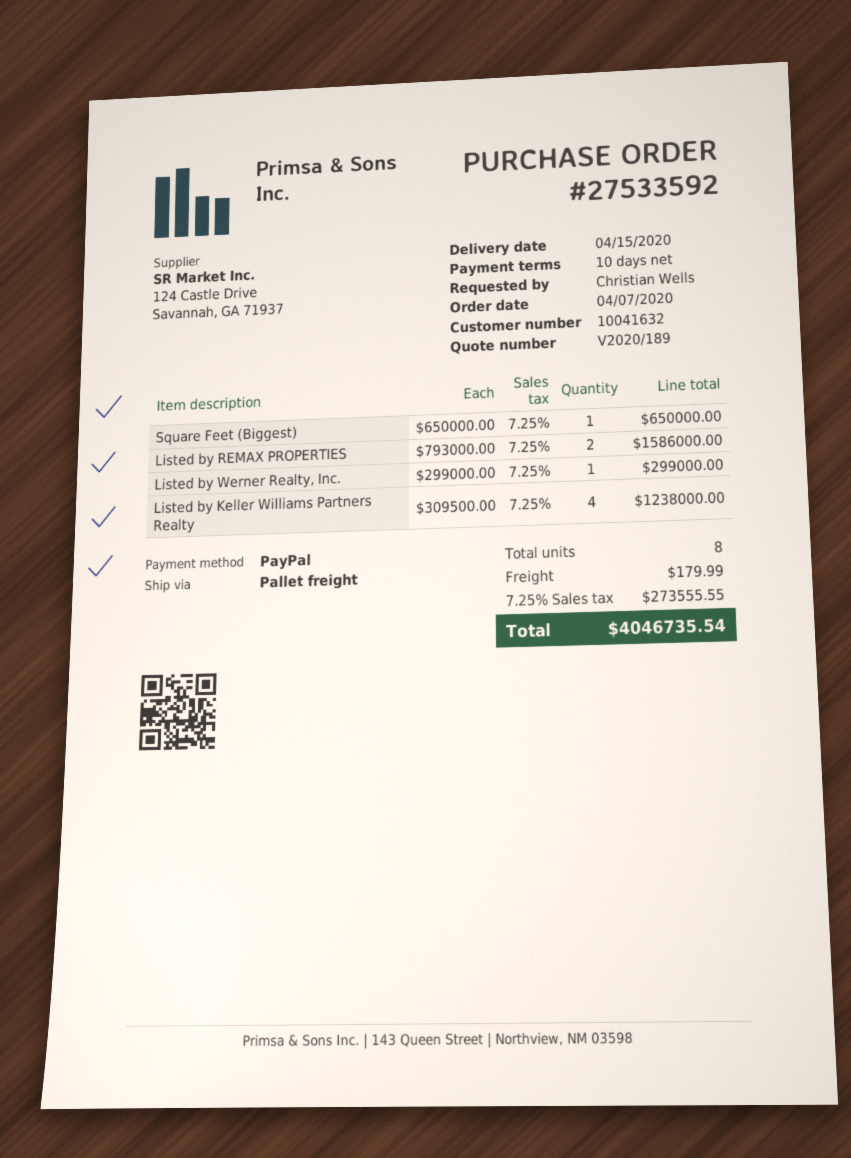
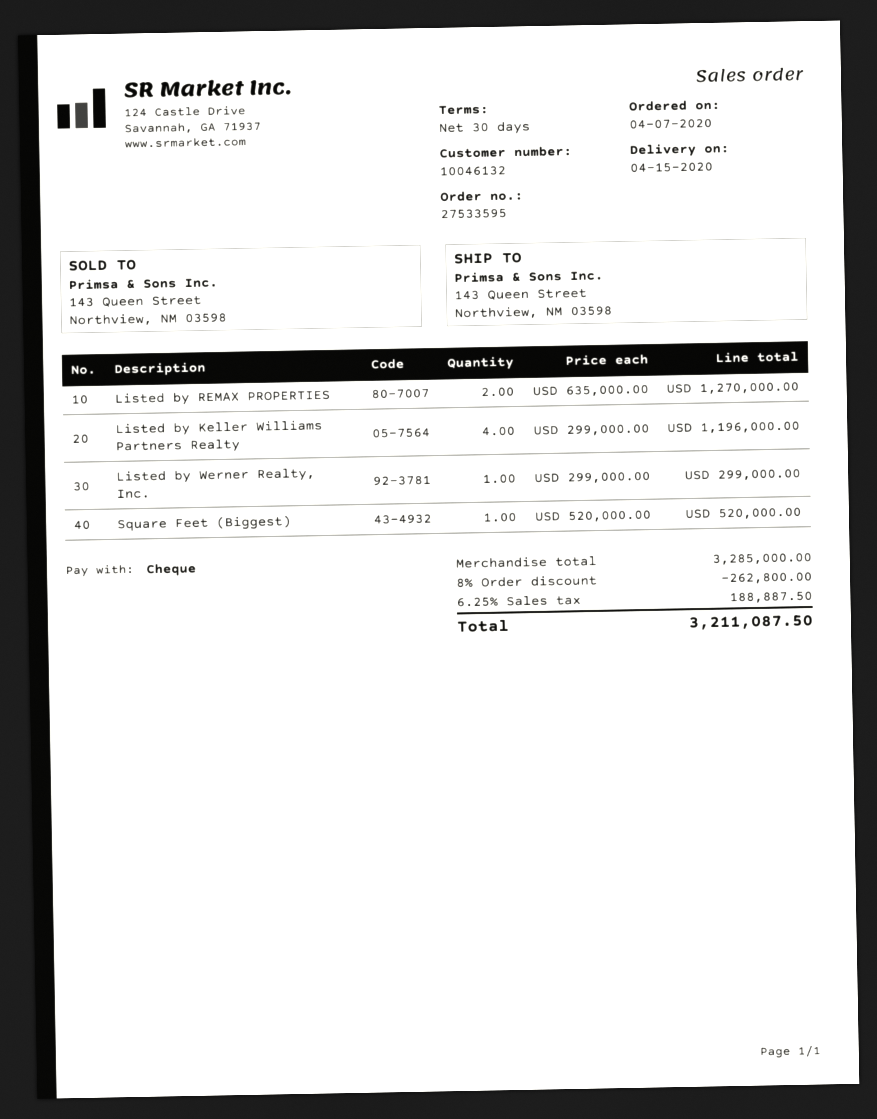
order number: 27533592 -> 27533595
payment terms: 10 days -> 30 days
customer number: 10041632 -> 10046132
payment method: PayPal -> cheque
Square Feet (Biggest): 1 x 650000.00 = 650000.00 -> 1 x 520000.00 = 520000.00
Listed by REMAX PROPERTIES: 2 x 793000.00 = 1586000.00 -> 2 x 635000.00 = 1270000.00
Listed by Keller Williams Partners Realty: 4 x 309500.00 = 1238000.00 -> 4 x 299000.00 = 1196000.00
discount: none -> 8% = 262800.00
shipping: 179.99 -> none
tax: 7.25% = 273555.55 -> 6.25% = 188887.50
total: 4046735.54 -> 3211087.50

